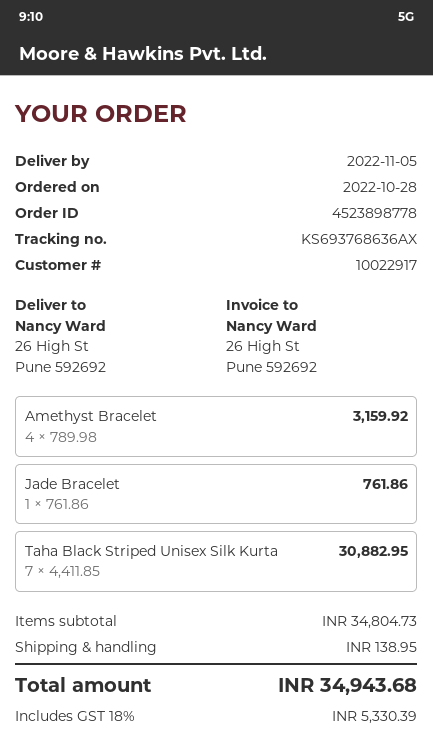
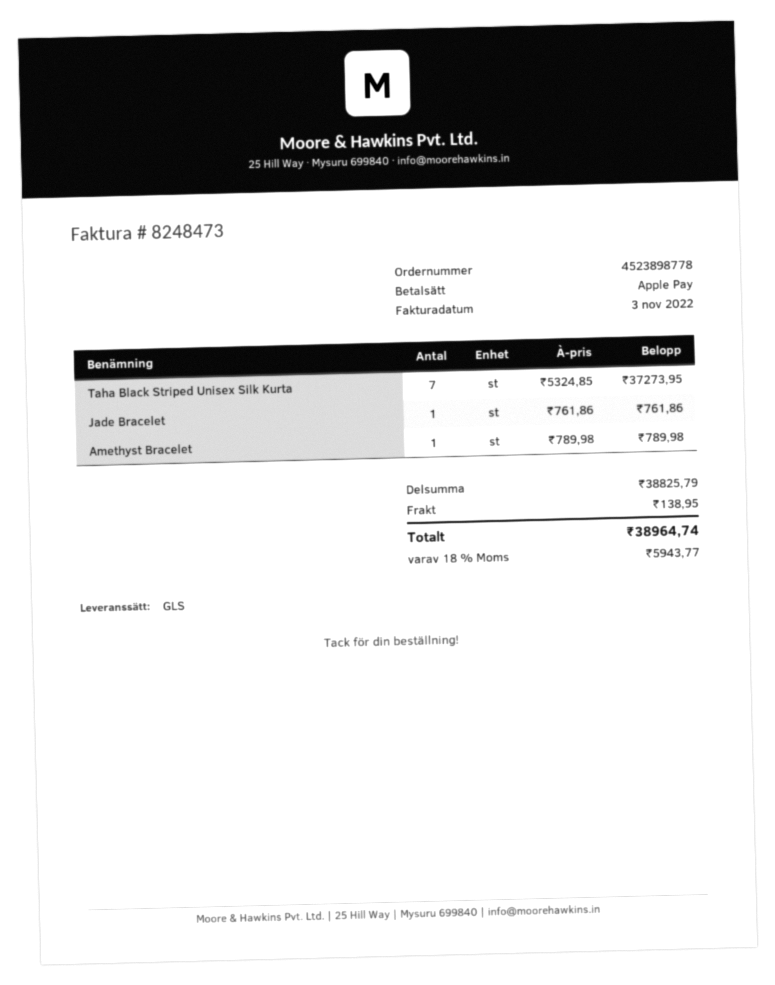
Amethyst Bracelet: 4 x 789.98 = 3159.92 -> 1 x 789.98 = 789.98
Taha Black Striped Unisex Silk Kurta: 7 x 4411.85 = 30882.95 -> 7 x 5324.85 = 37273.95
subtotal: 34804.73 -> 38825.79
tax: 18% = 5330.39 -> 18% = 5943.77
total: 34943.68 -> 38964.74

